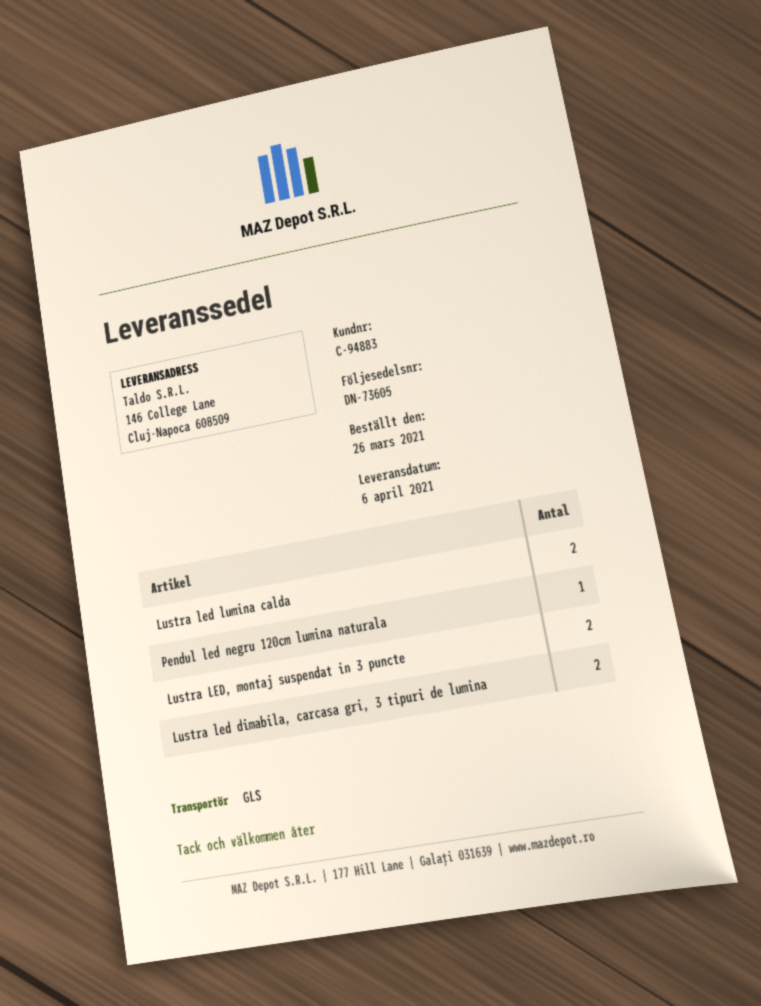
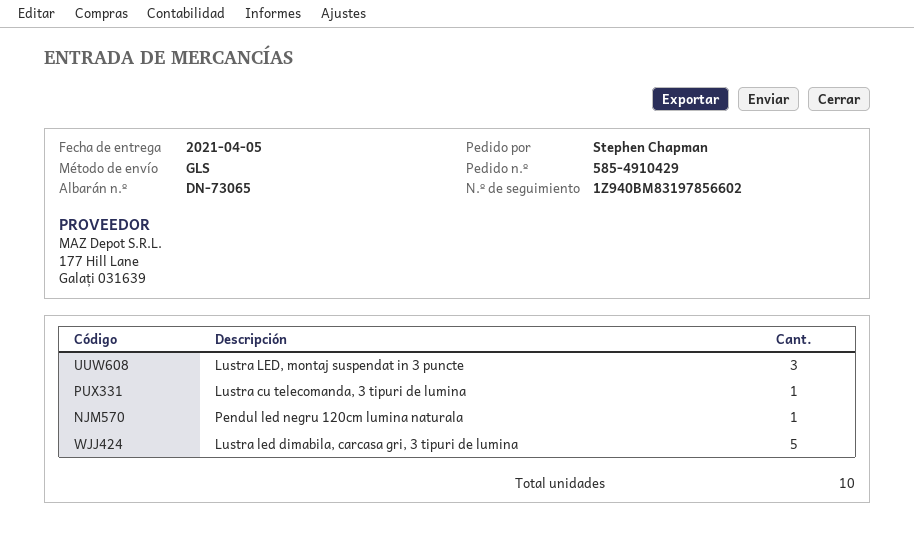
delivery note number: DN-73605 -> DN-73065
delivery date: 2021-04-06 -> 2021-04-05
Lustra led lumina calda: 2 -> none
Lustra LED, montaj suspendat in 3 puncte: 2 -> 3
Lustra led dimabila, carcasa gri, 3 tipuri de lumina: 2 -> 5
Lustra cu telecomanda, 3 tipuri de lumina: none -> 1

